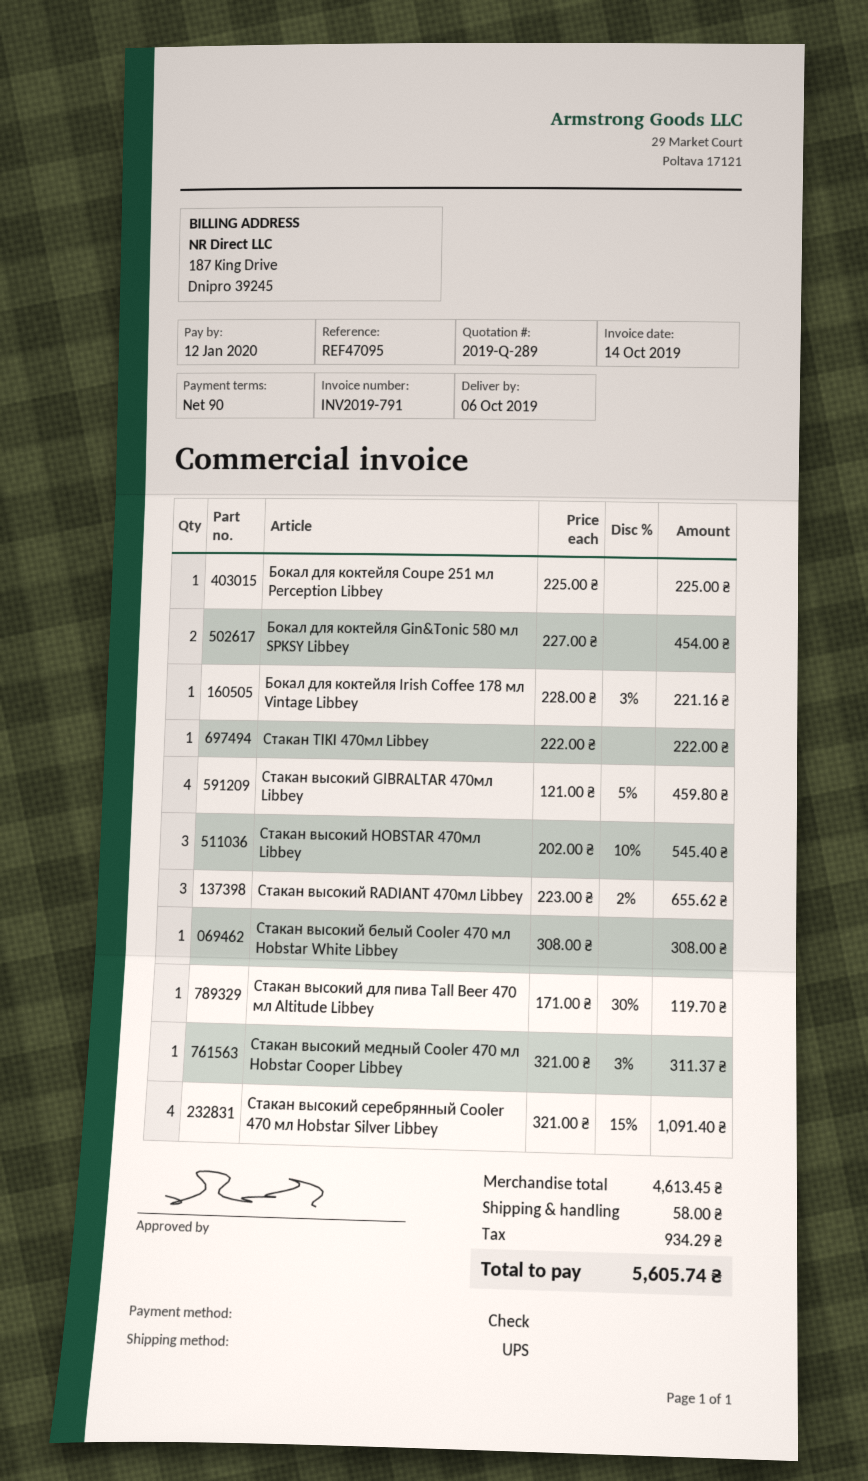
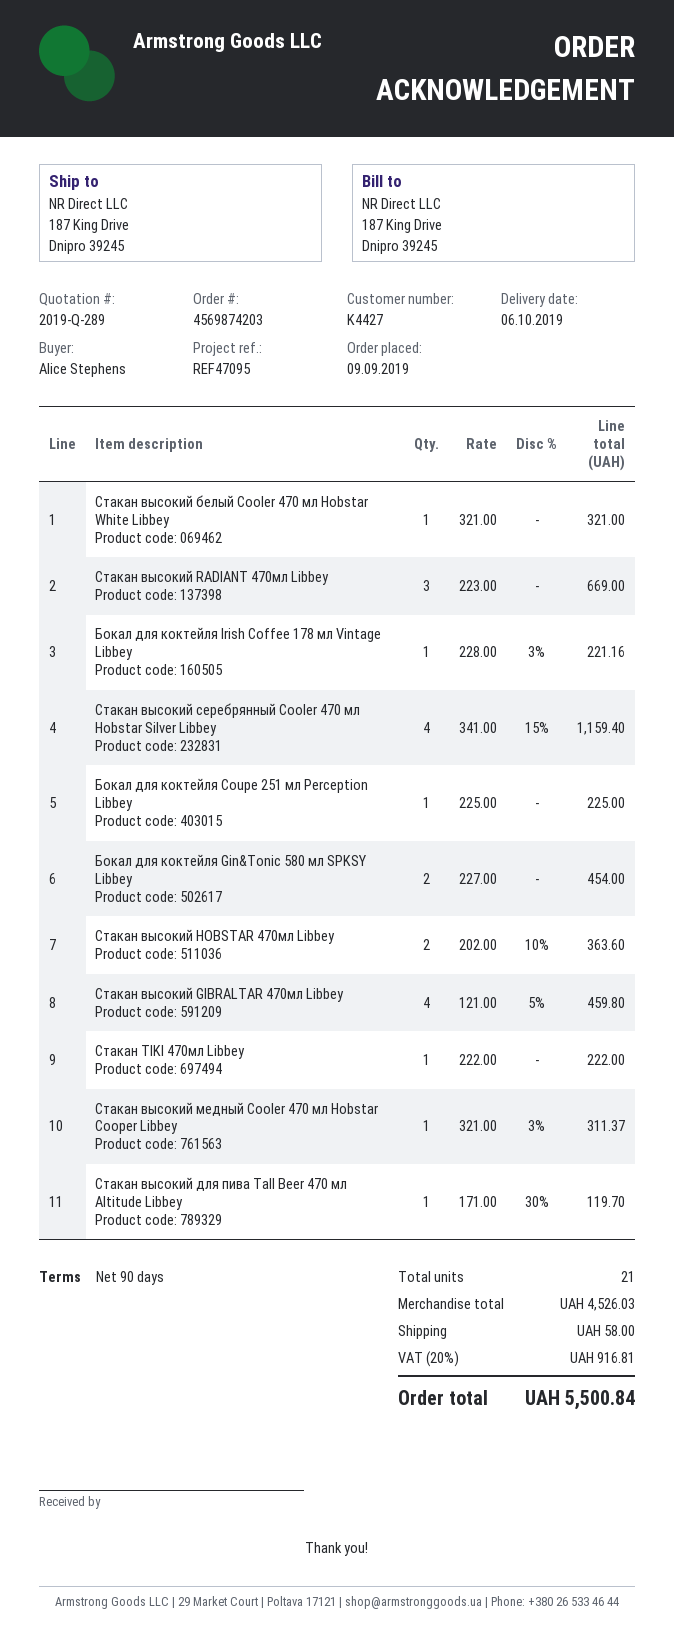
Стакан высокий HOBSTAR 470мл Libbey: 3 x 202.00 - 10% = 545.40 -> 2 x 202.00 - 10% = 363.60
Стакан высокий RADIANT 470мл Libbey: 3 x 223.00 - 2% = 655.62 -> 3 x 223.00 = 669.00
Стакан высокий белый Cooler 470 мл Hobstar White Libbey: 1 x 308.00 = 308.00 -> 1 x 321.00 = 321.00
Стакан высокий серебрянный Cooler 470 мл Hobstar Silver Libbey: 4 x 321.00 - 15% = 1091.40 -> 4 x 341.00 - 15% = 1159.40
subtotal: 4613.45 -> 4526.03
tax: 934.29 -> 916.81
total: 5605.74 -> 5500.84

